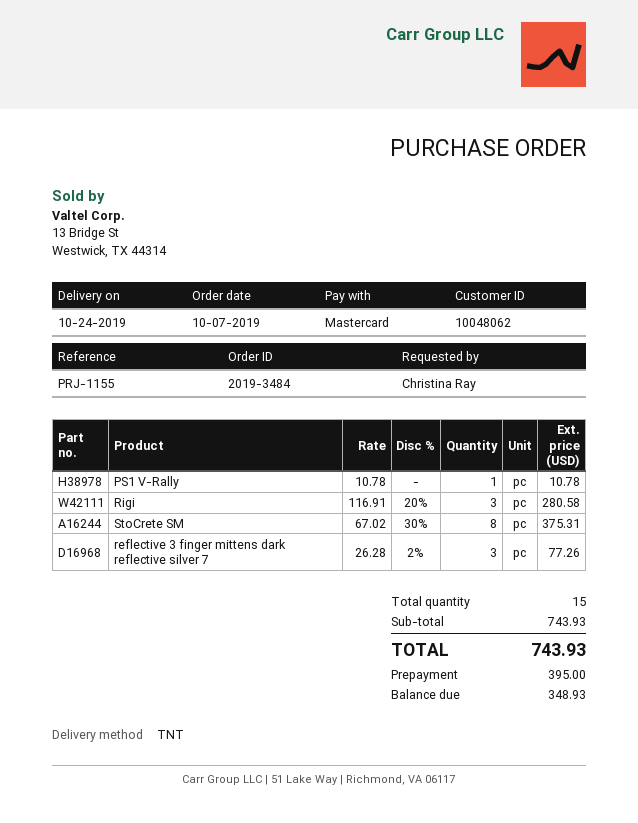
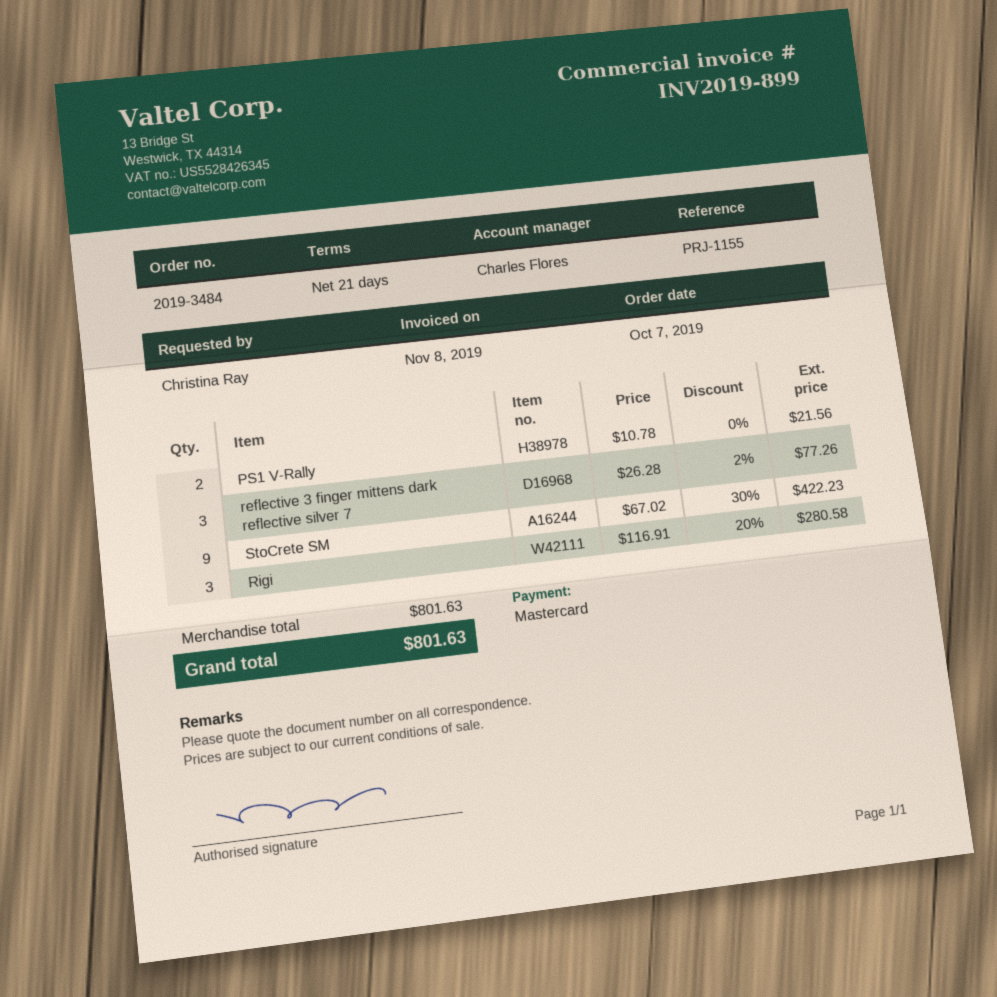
PS1 V-Rally: 1 x 10.78 = 10.78 -> 2 x 10.78 = 21.56
StoCrete SM: 8 x 67.02 - 30% = 375.31 -> 9 x 67.02 - 30% = 422.23
subtotal: 743.93 -> 801.63
total: 743.93 -> 801.63

